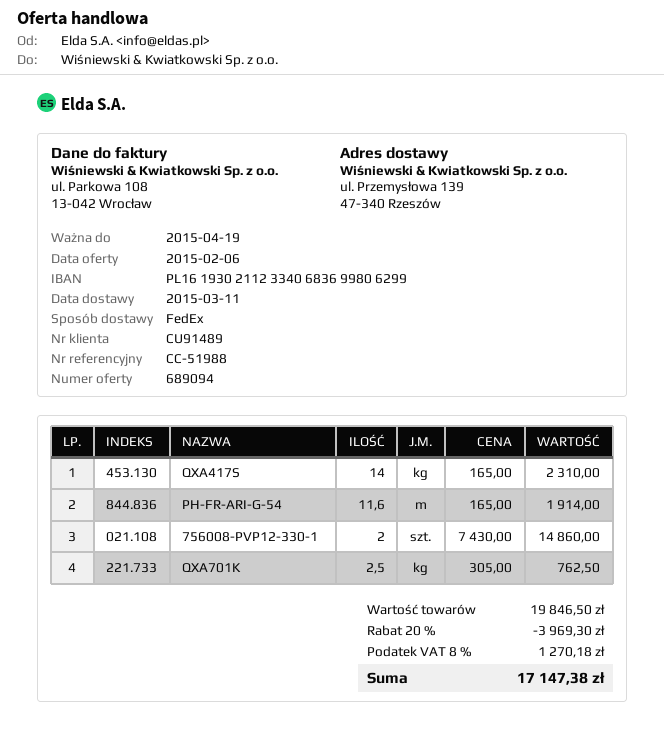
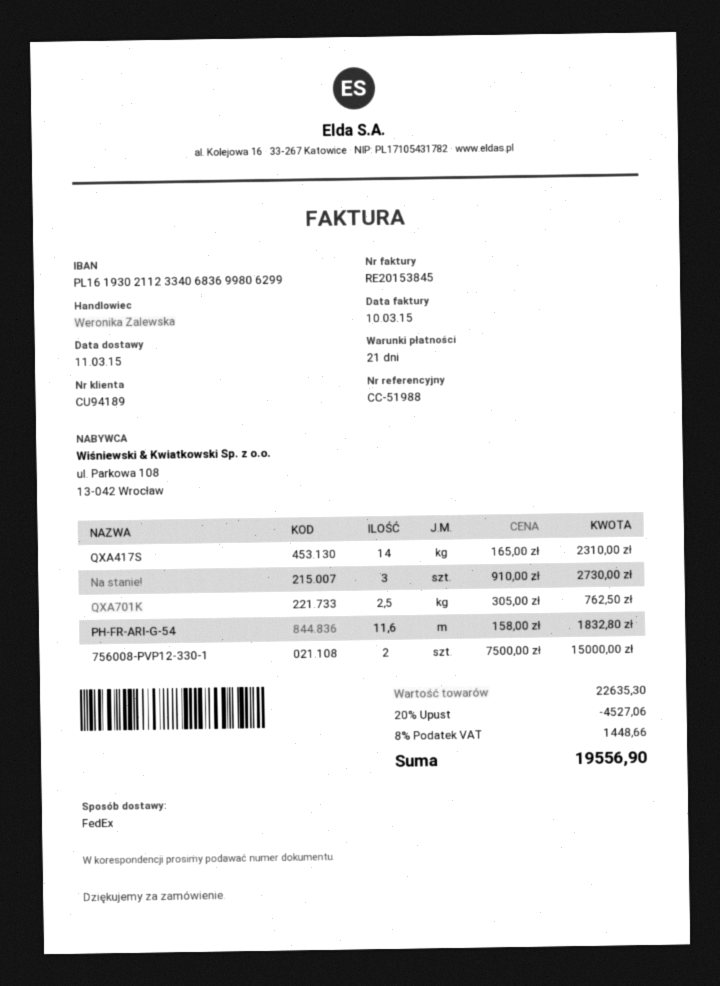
customer number: CU91489 -> CU94189
PH-FR-ARI-G-54: 11.6 x 165.00 = 1914.00 -> 11.6 x 158.00 = 1832.80
756008-PVP12-330-1: 2 x 7430.00 = 14860.00 -> 2 x 7500.00 = 15000.00
Na stanie!: none -> 3 x 910.00 = 2730.00
subtotal: 19846.50 -> 22635.30
discount: 20% = 3969.30 -> 20% = 4527.06
tax: 8% = 1270.18 -> 8% = 1448.66
total: 17147.38 -> 19556.90

